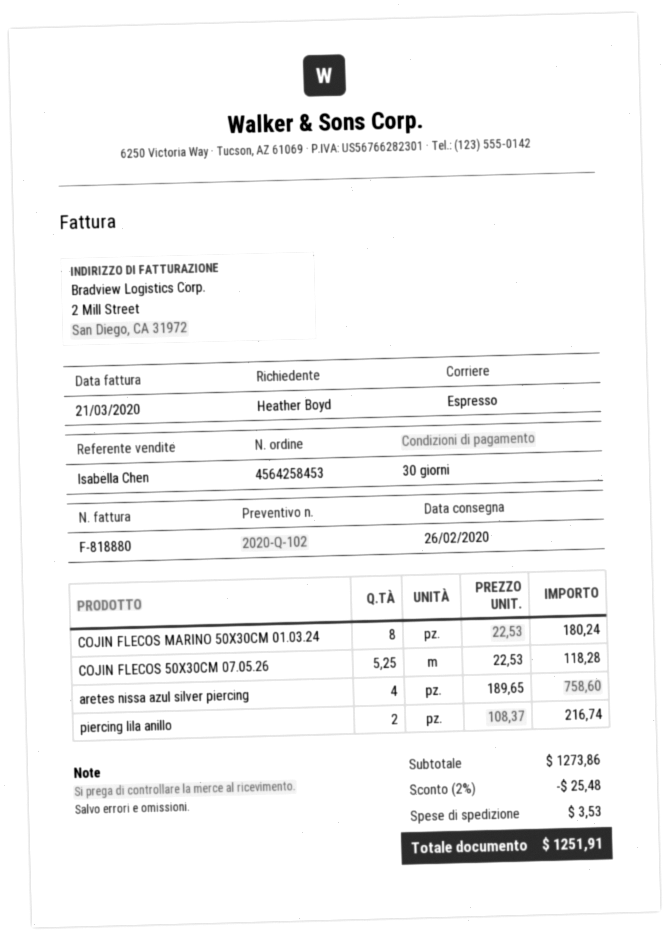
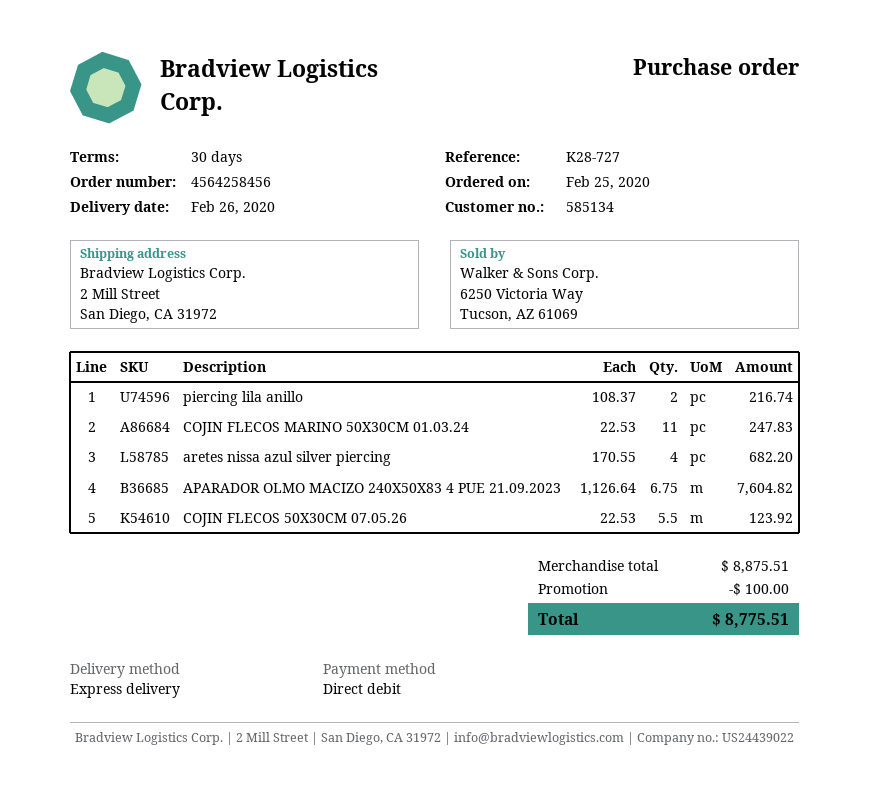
order number: 4564258453 -> 4564258456
COJIN FLECOS MARINO 50X30CM 01.03.24: 8 x 22.53 = 180.24 -> 11 x 22.53 = 247.83
COJIN FLECOS 50X30CM 07.05.26: 5.25 x 22.53 = 118.28 -> 5.5 x 22.53 = 123.92
aretes nissa azul silver piercing: 4 x 189.65 = 758.60 -> 4 x 170.55 = 682.20
APARADOR OLMO MACIZO 240X50X83 4 PUE 21.09.2023: none -> 6.75 x 1126.64 = 7604.82
subtotal: 1273.86 -> 8875.51
discount: 25.48 -> 100.00
shipping: 3.53 -> none
total: 1251.91 -> 8775.51

